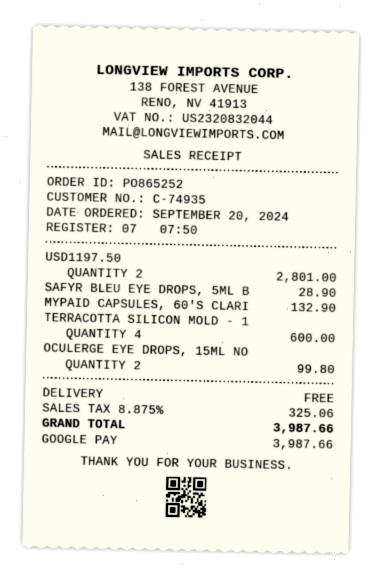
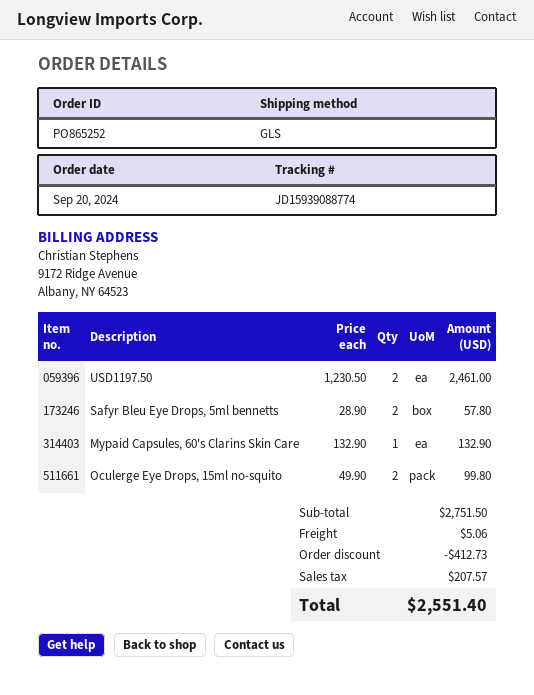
USD1197.50: 2 for 2801.00 -> 2 for 2461.00
SAFYR BLEU EYE DROPS, 5ML B: 1 for 28.90 -> 2 for 57.80
TERRACOTTA SILICON MOLD - 1: 4 for 600.00 -> none
discount: none -> 412.73
shipping: 0.00 -> 5.06
tax: 325.06 -> 207.57
total: 3987.66 -> 2551.40

